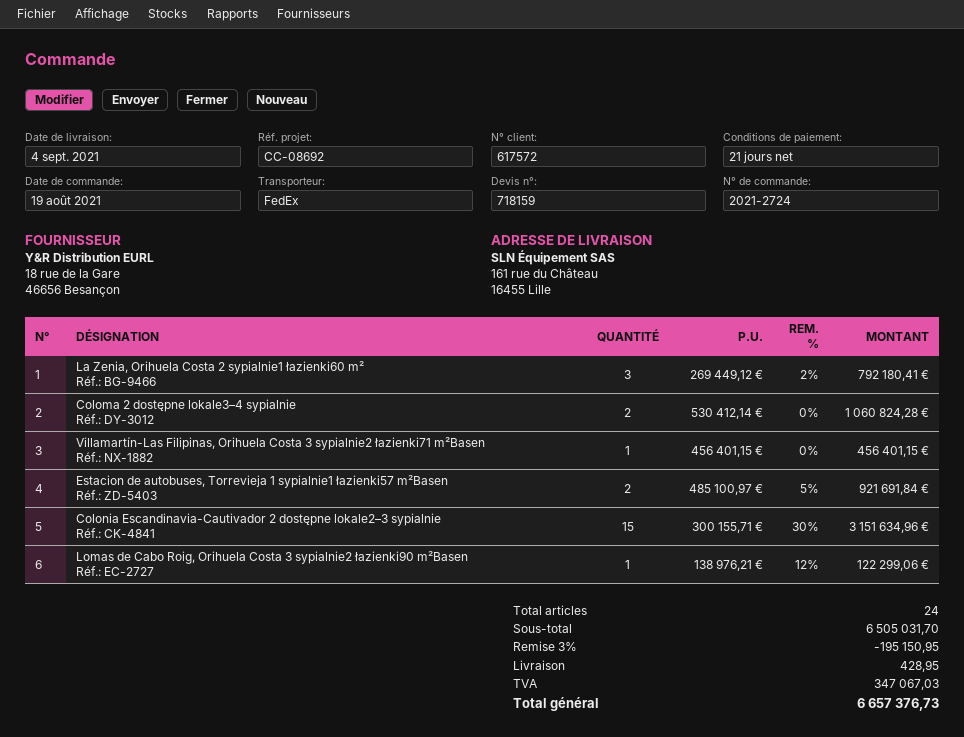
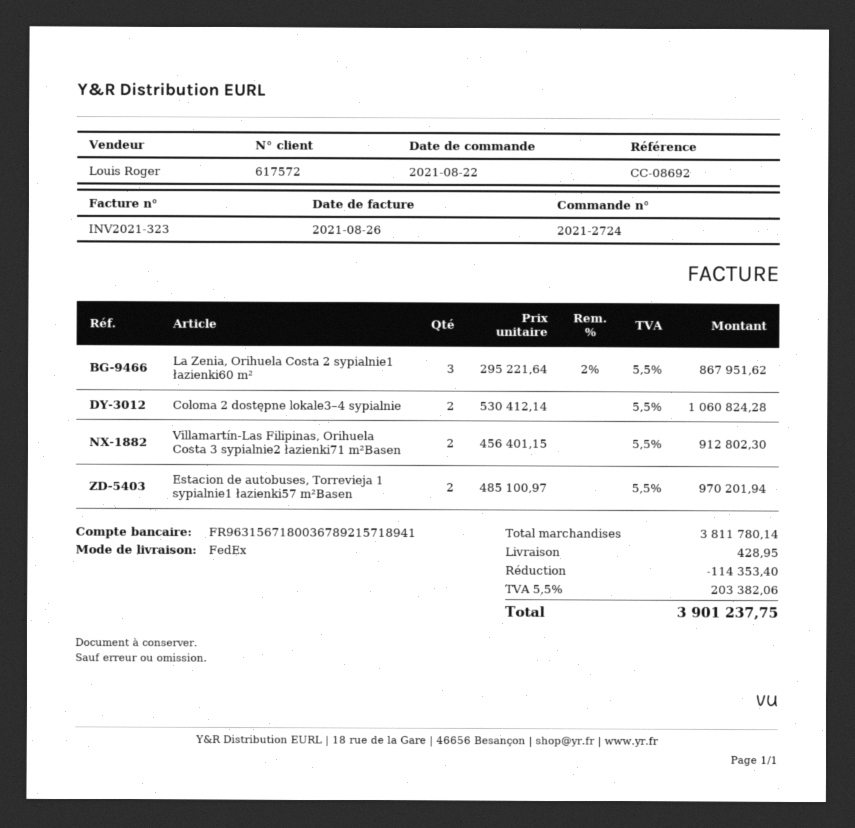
order date: 2021-08-19 -> 2021-08-22
La Zenia, Orihuela Costa 2 sypialnie1 łazienki60 m²: 3 x 269449.12 - 2% = 792180.41 -> 3 x 295221.64 - 2% = 867951.62
Villamartín-Las Filipinas, Orihuela Costa 3 sypialnie2 łazienki71 m²Basen: 1 x 456401.15 = 456401.15 -> 2 x 456401.15 = 912802.30
Estacion de autobuses, Torrevieja 1 sypialnie1 łazienki57 m²Basen: 2 x 485100.97 - 5% = 921691.84 -> 2 x 485100.97 = 970201.94
Colonia Escandinavia-Cautivador 2 dostępne lokale2–3 sypialnie: 15 x 300155.71 - 30% = 3151634.96 -> none
Lomas de Cabo Roig, Orihuela Costa 3 sypialnie2 łazienki90 m²Basen: 1 x 138976.21 - 12% = 122299.06 -> none
subtotal: 6505031.70 -> 3811780.14
discount: 195150.95 -> 114353.40
tax: 347067.03 -> 203382.06
total: 6657376.73 -> 3901237.75

